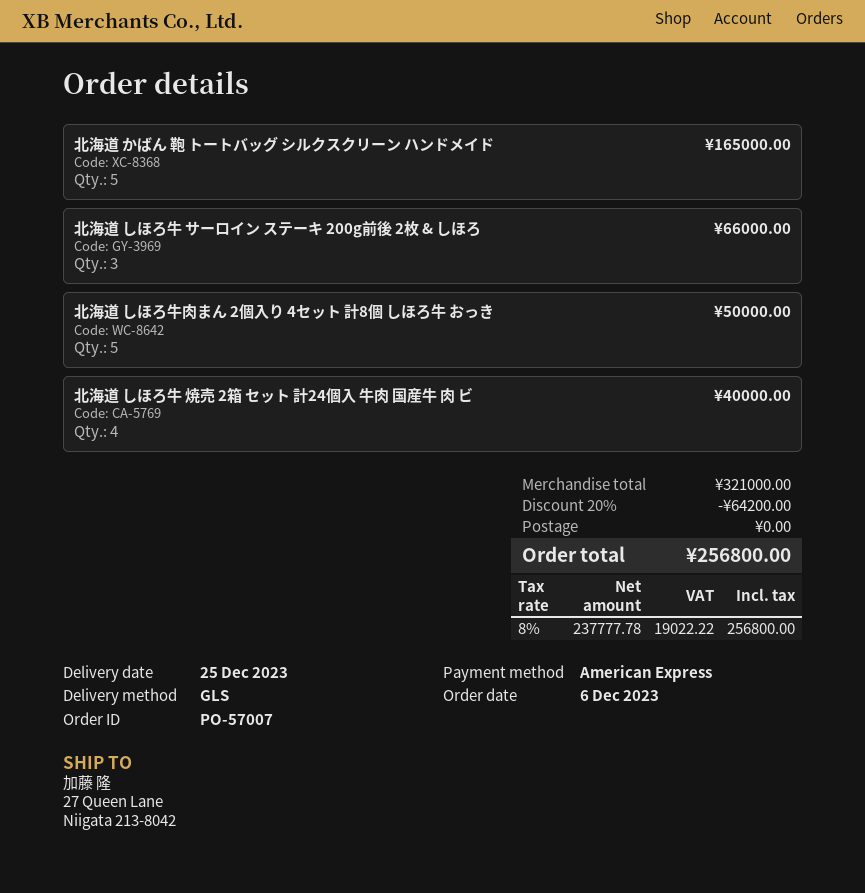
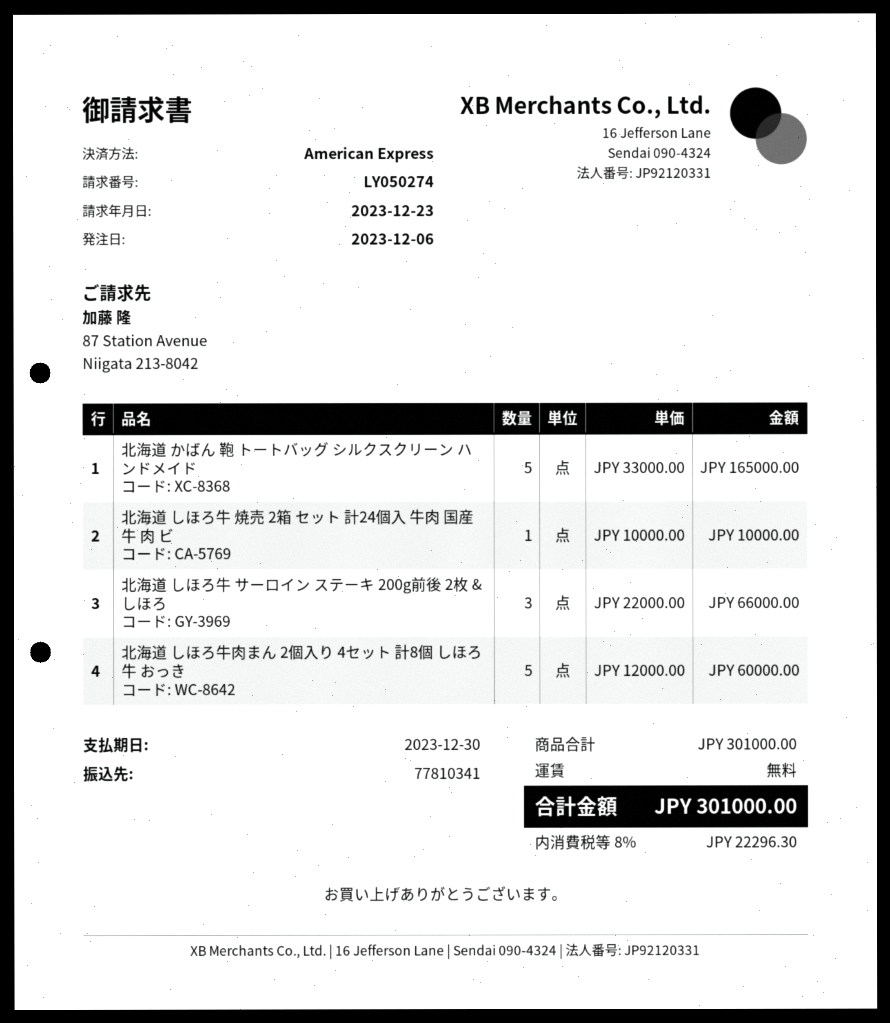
北海道 しほろ牛肉まん 2個入り 4セット 計8個 しほろ牛 おっき: 5 for 50000.00 -> 5 for 60000.00
北海道 しほろ牛 焼売 2箱 セット 計24個入 牛肉 国産牛 肉 ビ: 4 for 40000.00 -> 1 for 10000.00
subtotal: 321000.00 -> 301000.00
discount: 20% = 64200.00 -> none
tax: 8% = 19022.22 -> 8% = 22296.30
total: 256800.00 -> 301000.00

